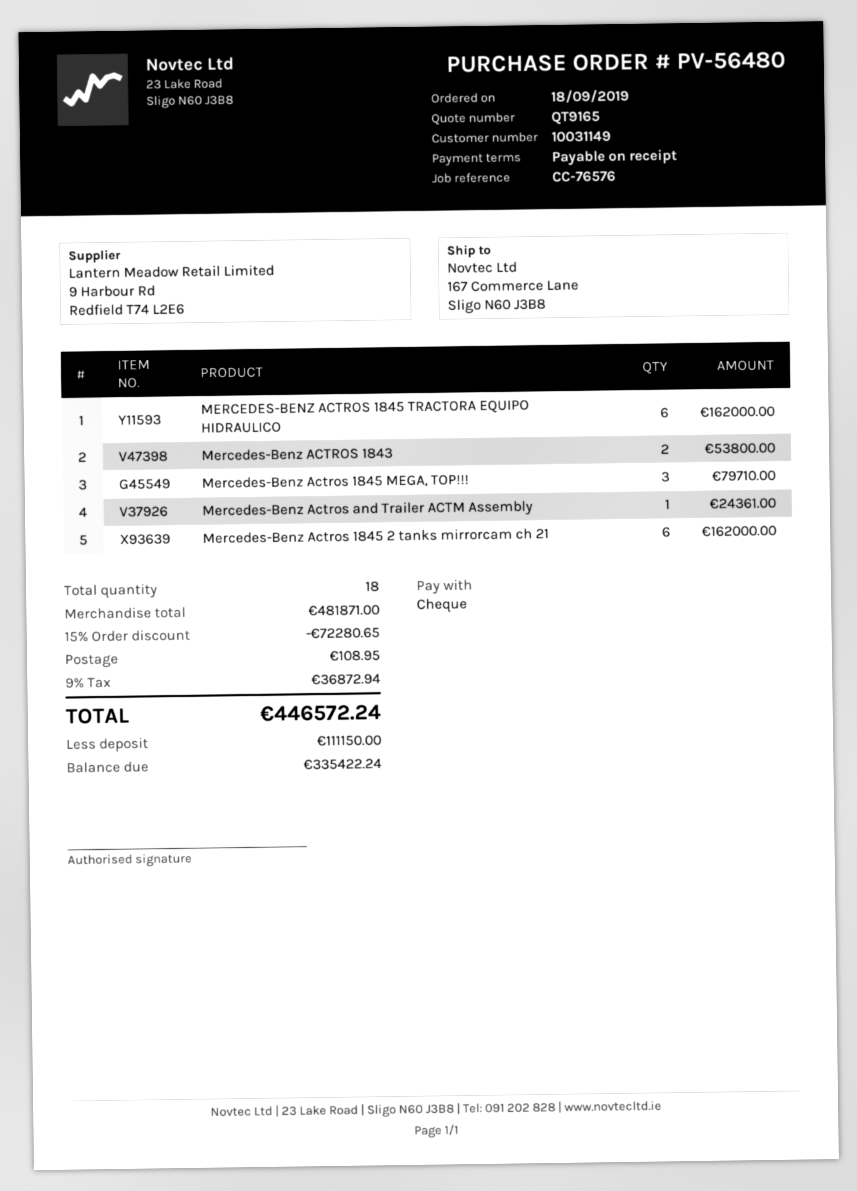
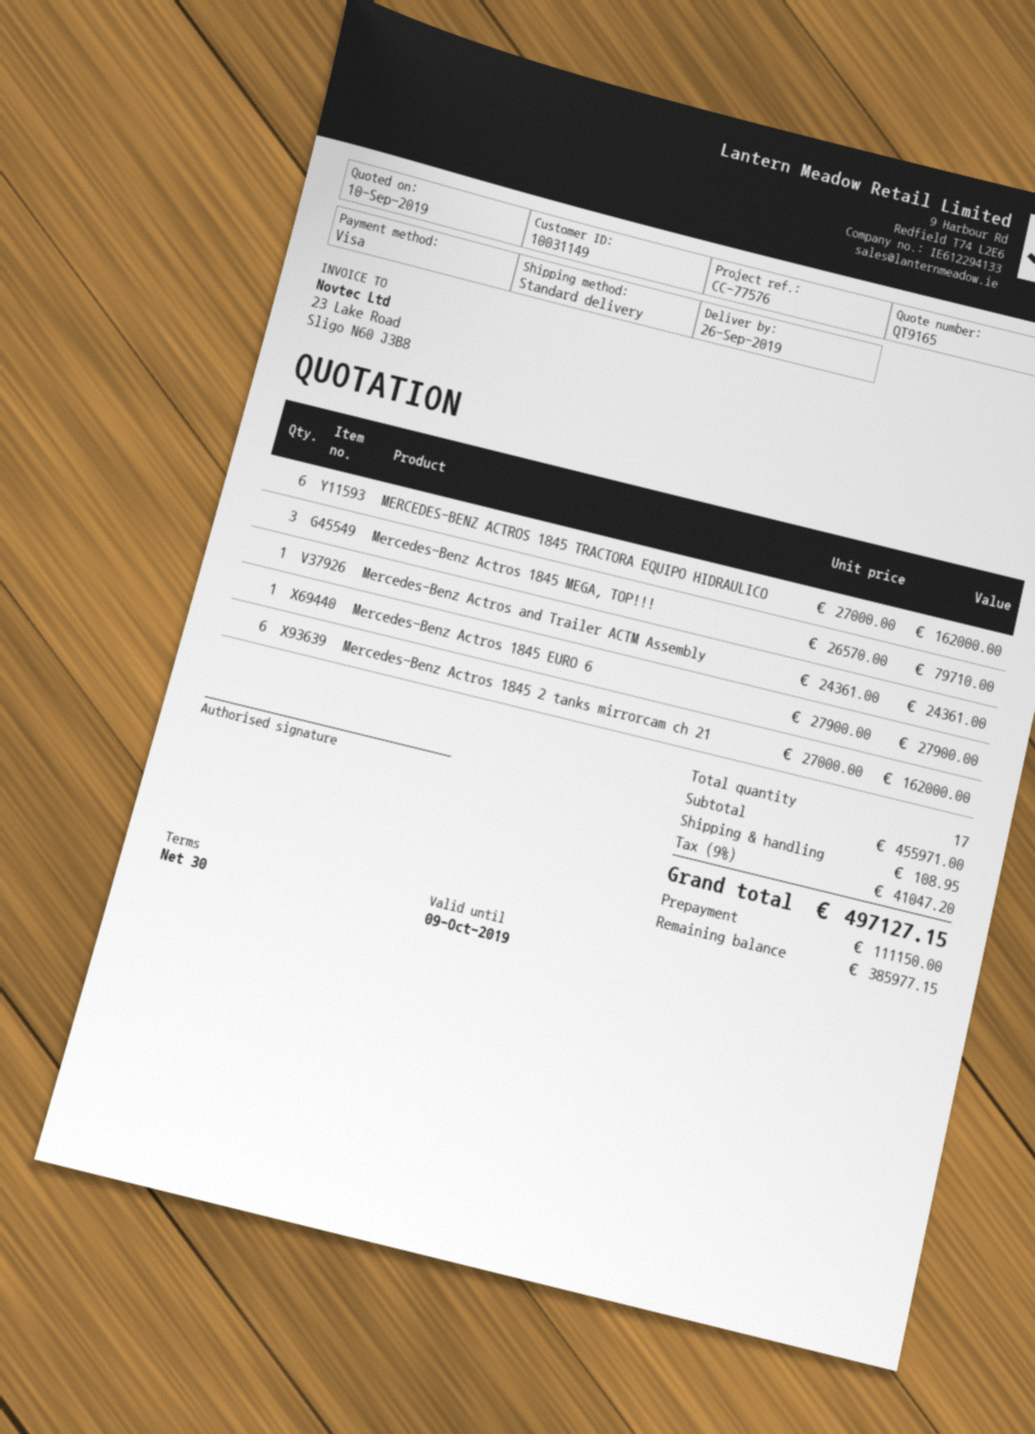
payment terms: on receipt -> 30 days
reference: CC-76576 -> CC-77576
payment method: cheque -> Visa
Mercedes-Benz ACTROS 1843: 2 for 53800.00 -> none
Mercedes-Benz Actros 1845 EURO 6: none -> 1 for 27900.00
total quantity: 18 -> 17
subtotal: 481871.00 -> 455971.00
discount: 15% = 72280.65 -> none
tax: 9% = 36872.94 -> 9% = 41047.20
total: 446572.24 -> 497127.15
balance: 335422.24 -> 385977.15

